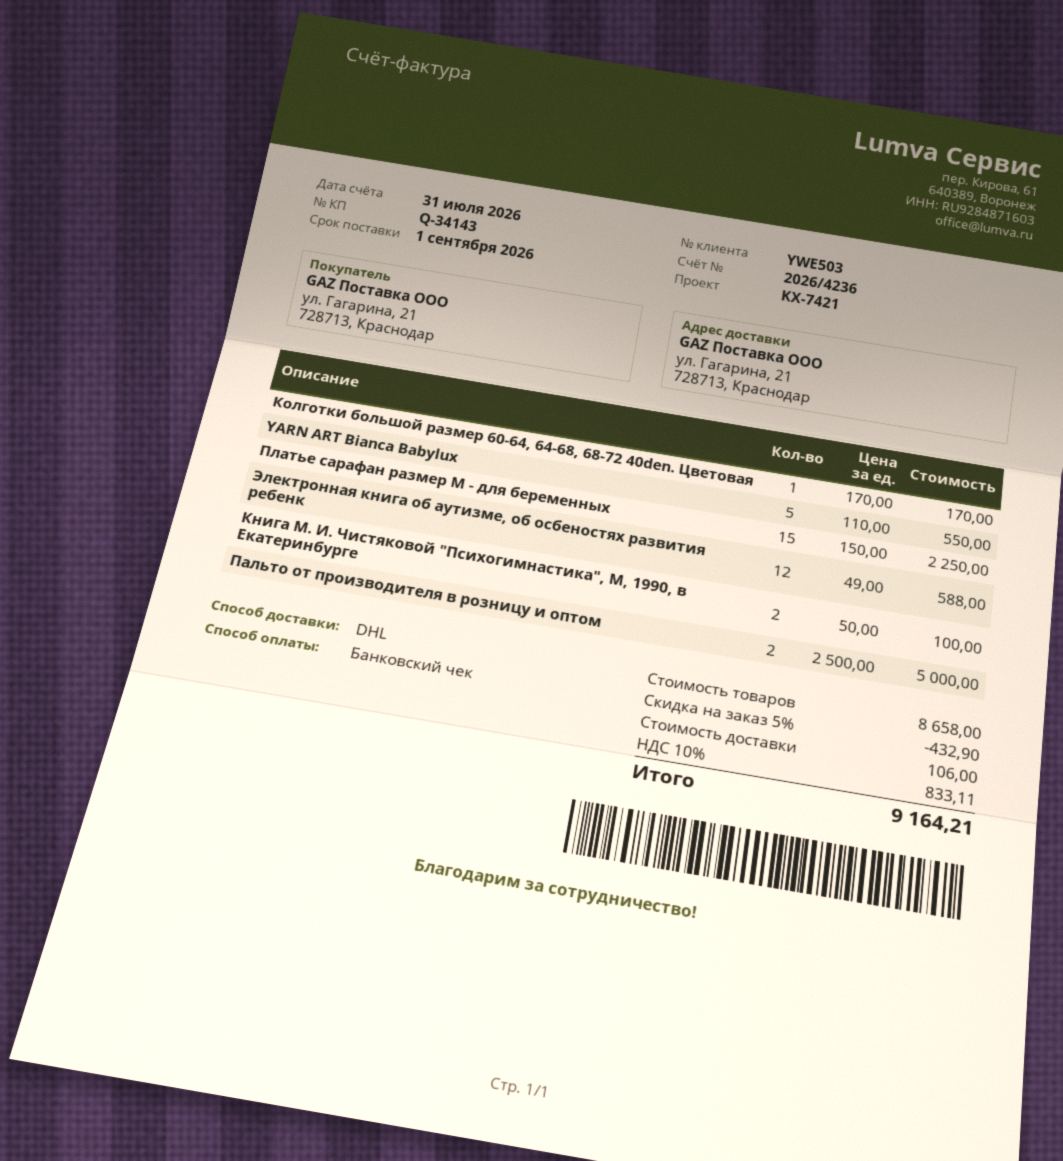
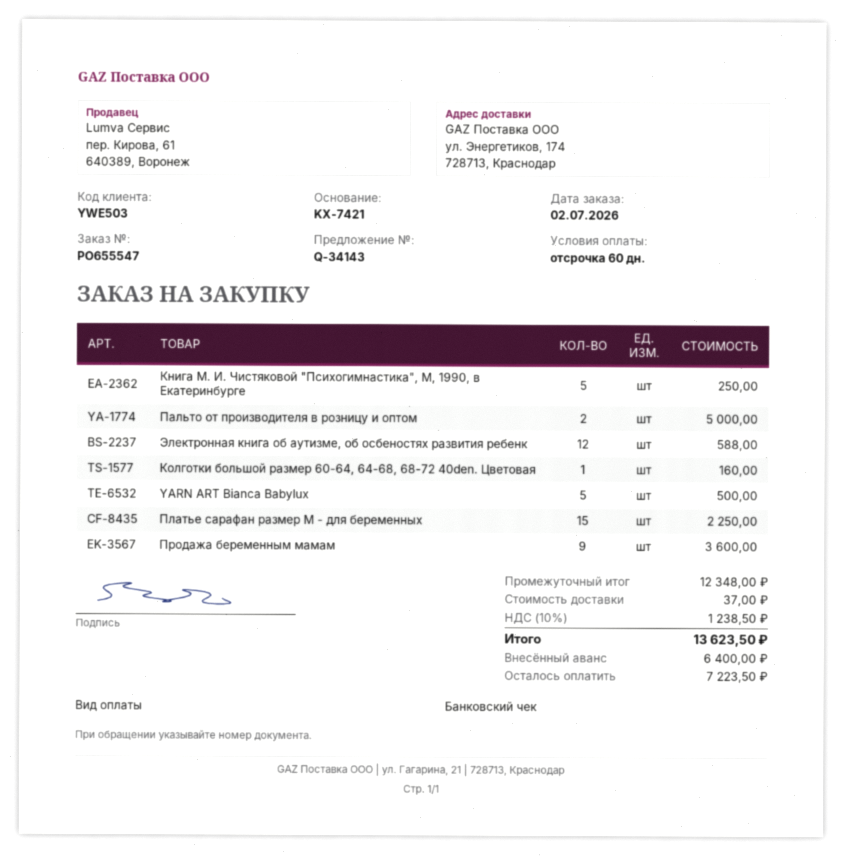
ship to: ул. Гагарина, 21, 728713, Краснодар -> ул. Энергетиков, 174, 728713, Краснодар
Колготки большой размер 60-64, 64-68, 68-72 40den. Цветовая: 1 for 170.00 -> 1 for 160.00
YARN ART Bianca Babylux: 5 for 550.00 -> 5 for 500.00
Книга М. И. Чистяковой "Психогимнастика", М, 1990, в Екатеринбурге: 2 for 100.00 -> 5 for 250.00
Продажа беременным мамам: none -> 9 for 3600.00
subtotal: 8658.00 -> 12348.00
discount: 5% = 432.90 -> none
shipping: 106.00 -> 37.00
tax: 10% = 833.11 -> 10% = 1238.50
total: 9164.21 -> 13623.50

